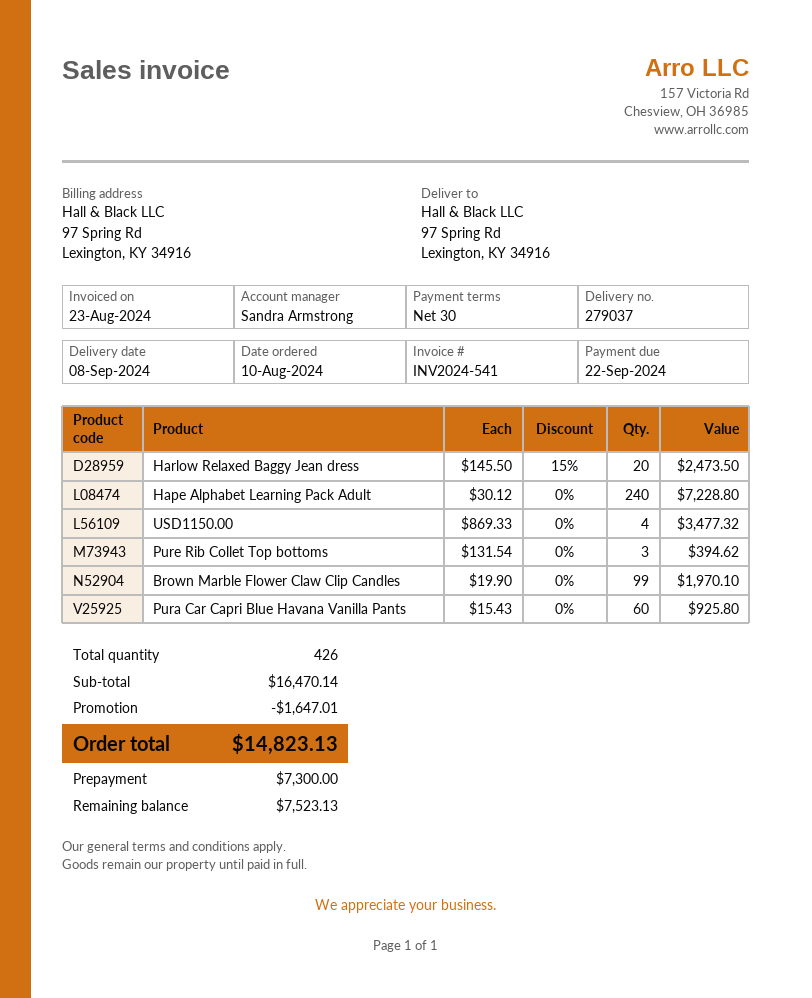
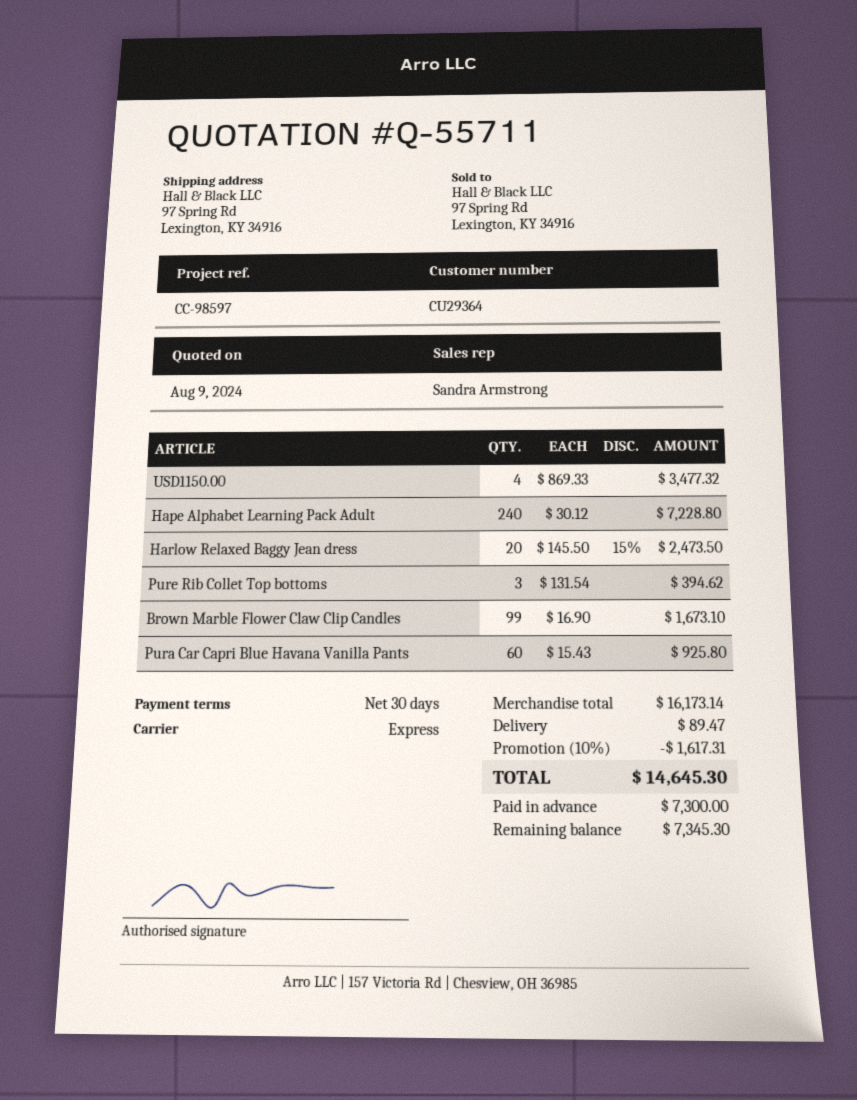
Brown Marble Flower Claw Clip Candles: 99 x 19.90 = 1970.10 -> 99 x 16.90 = 1673.10
subtotal: 16470.14 -> 16173.14
discount: 1647.01 -> 1617.31
shipping: none -> 89.47
total: 14823.13 -> 14645.30
balance: 7523.13 -> 7345.30

